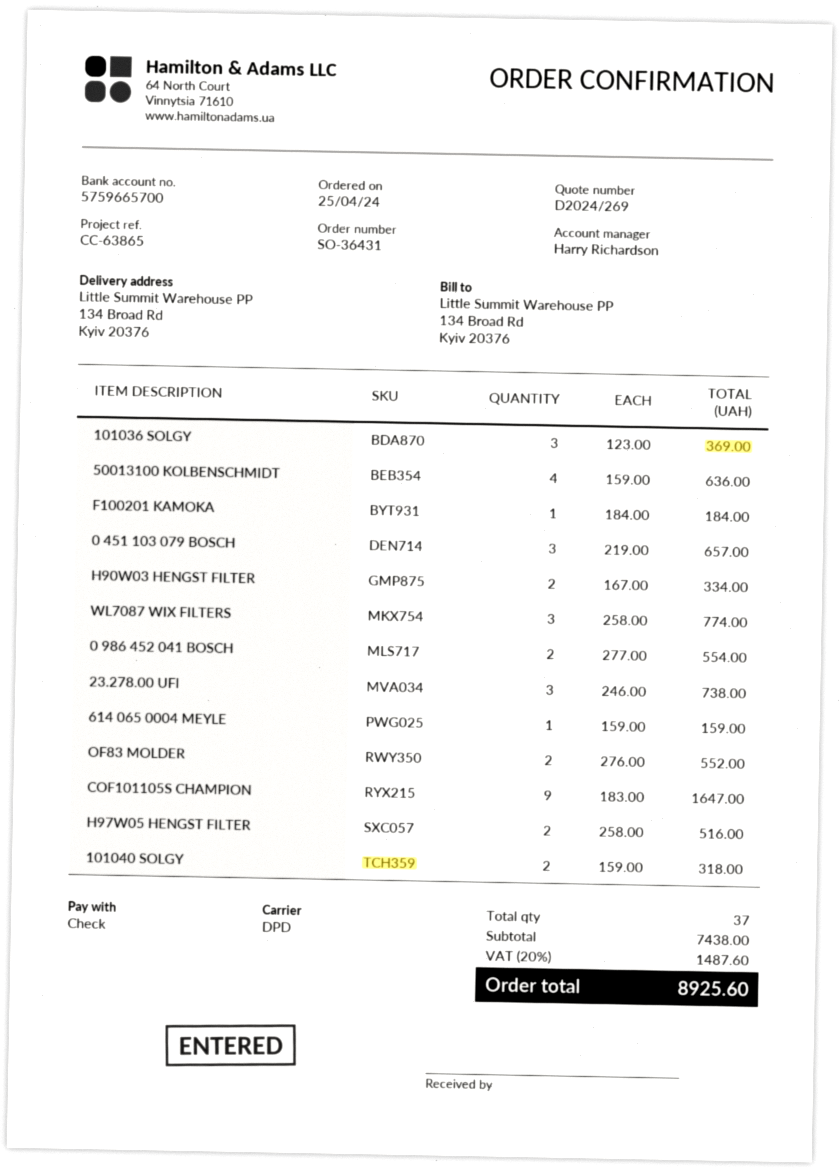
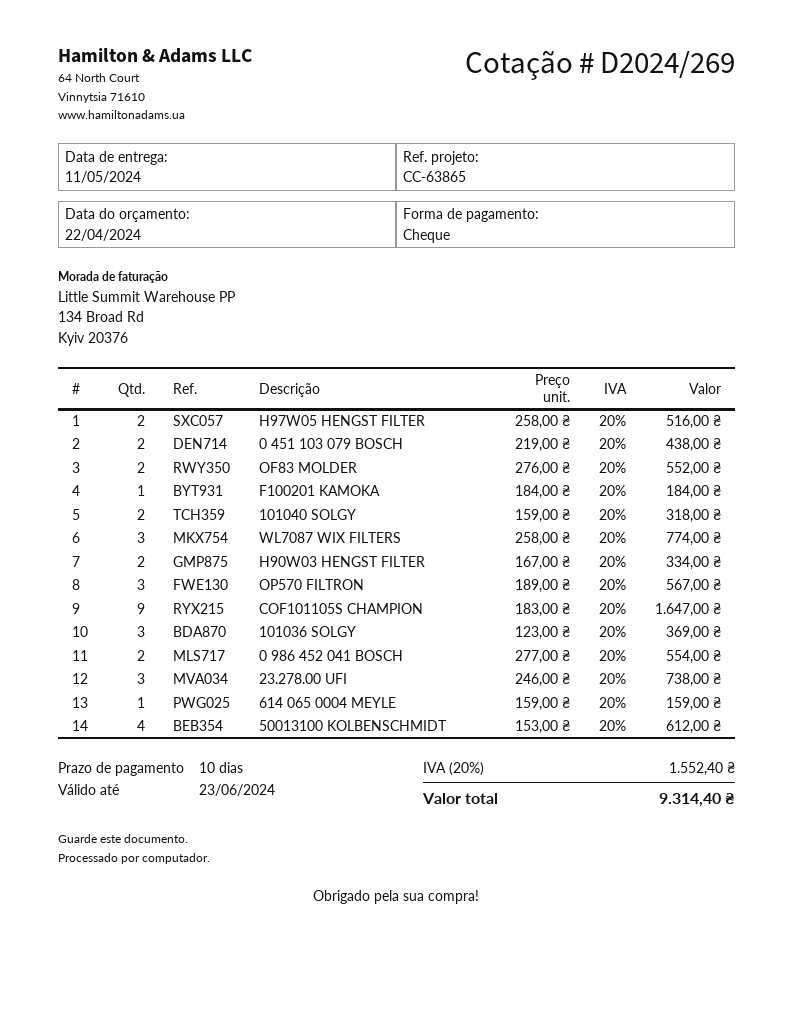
50013100 KOLBENSCHMIDT: 4 x 159.00 = 636.00 -> 4 x 153.00 = 612.00
0 451 103 079 BOSCH: 3 x 219.00 = 657.00 -> 2 x 219.00 = 438.00
OP570 FILTRON: none -> 3 x 189.00 = 567.00
tax: 20% = 1487.60 -> 20% = 1552.40
total: 8925.60 -> 9314.40

